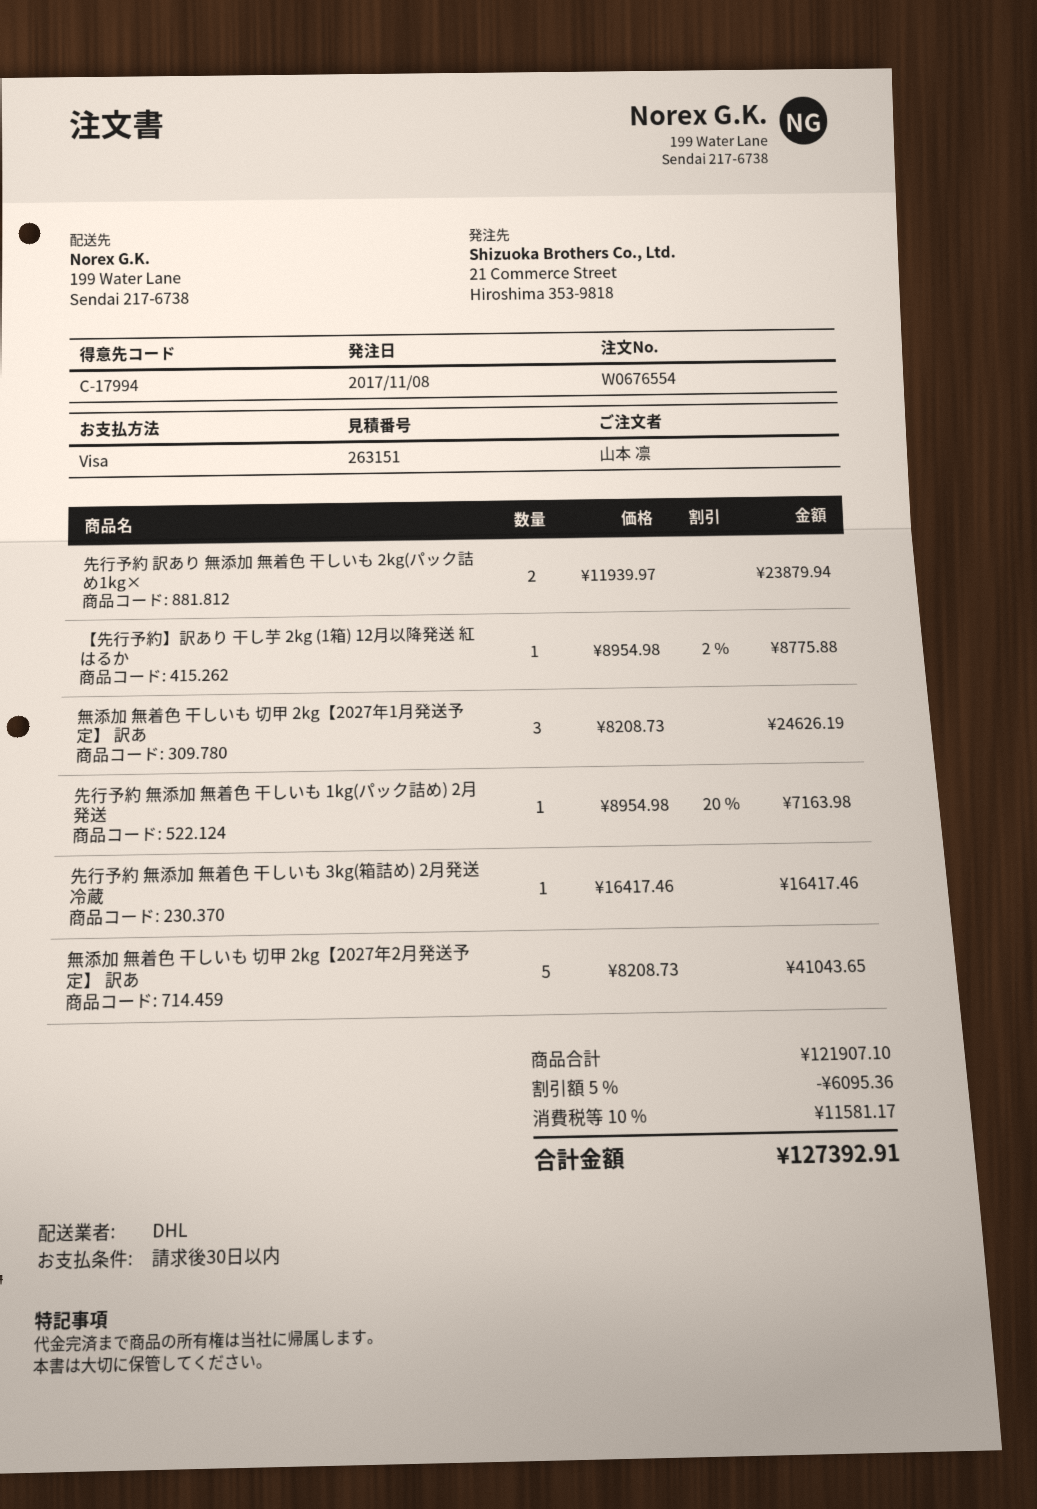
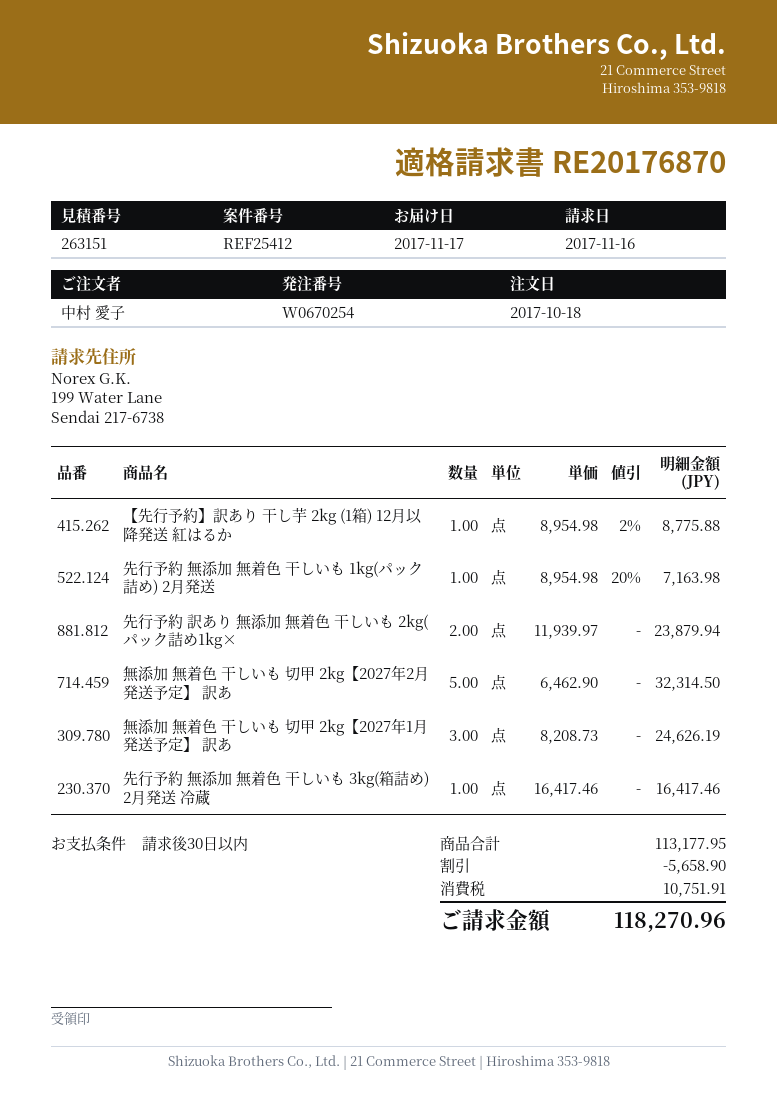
order number: W0676554 -> W0670254
order date: 2017-11-08 -> 2017-10-18
ordered by: 山本 凛 -> 中村 愛子
無添加 無着色 干しいも 切甲 2kg【2027年2月発送予定】 訳あ: 5 x 8208.73 = 41043.65 -> 5 x 6462.90 = 32314.50
subtotal: 121907.10 -> 113177.95
discount: 6095.36 -> 5658.90
tax: 11581.17 -> 10751.91
total: 127392.91 -> 118270.96

